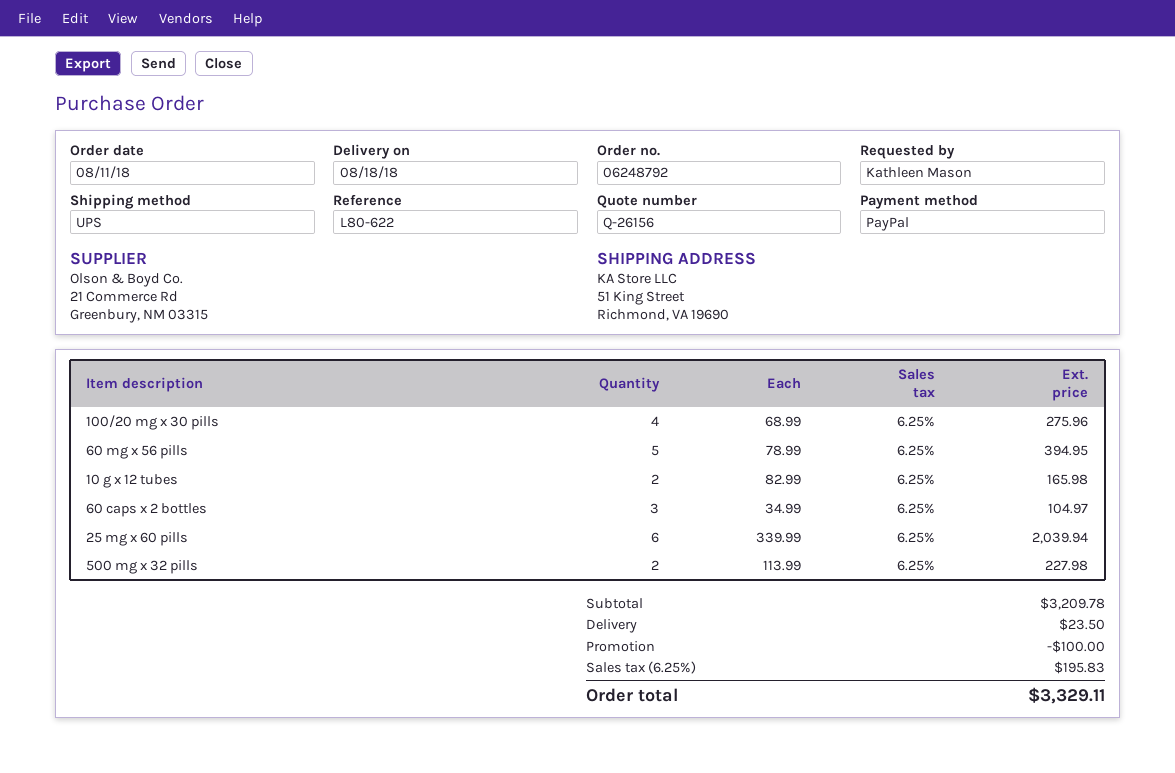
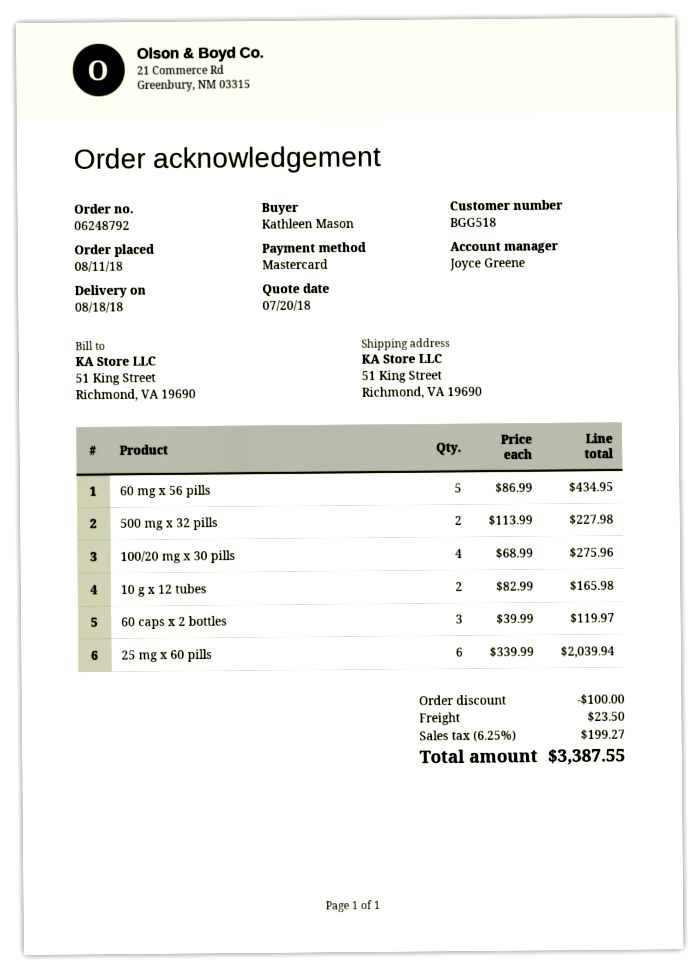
payment method: PayPal -> Mastercard
60 mg x 56 pills: 5 x 78.99 = 394.95 -> 5 x 86.99 = 434.95
60 caps x 2 bottles: 3 x 34.99 = 104.97 -> 3 x 39.99 = 119.97
tax: 6.25% = 195.83 -> 6.25% = 199.27
total: 3329.11 -> 3387.55

